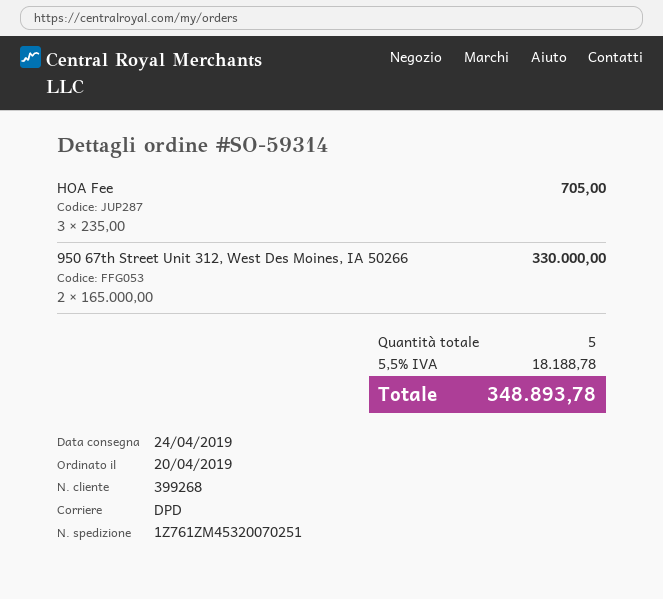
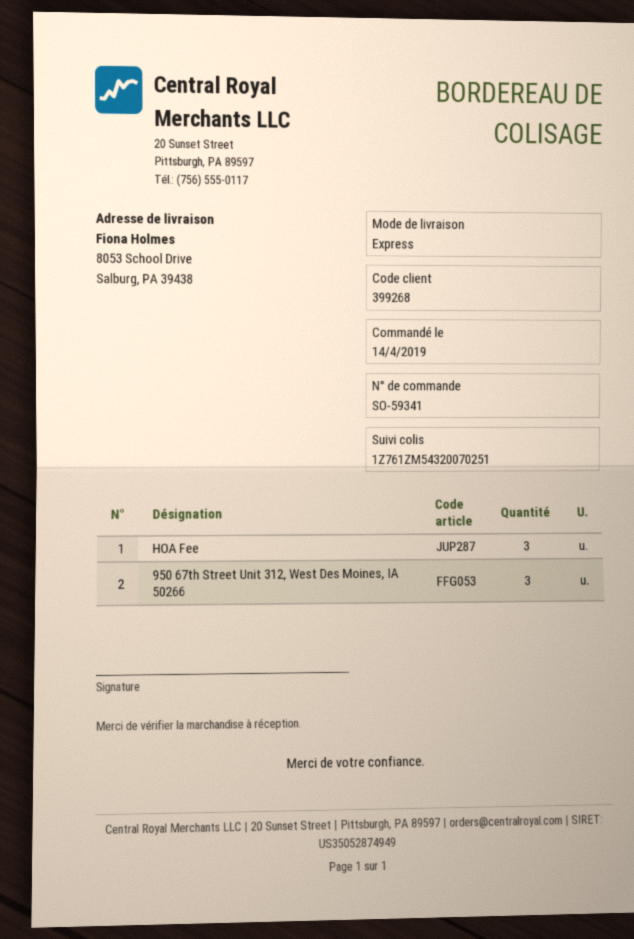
order number: SO-59314 -> SO-59341
order date: 2019-04-20 -> 2019-04-14
shipping method: DPD -> express
tracking number: 1Z761ZM45320070251 -> 1Z761ZM54320070251
950 67th Street Unit 312, West Des Moines, IA 50266: 2 -> 3

